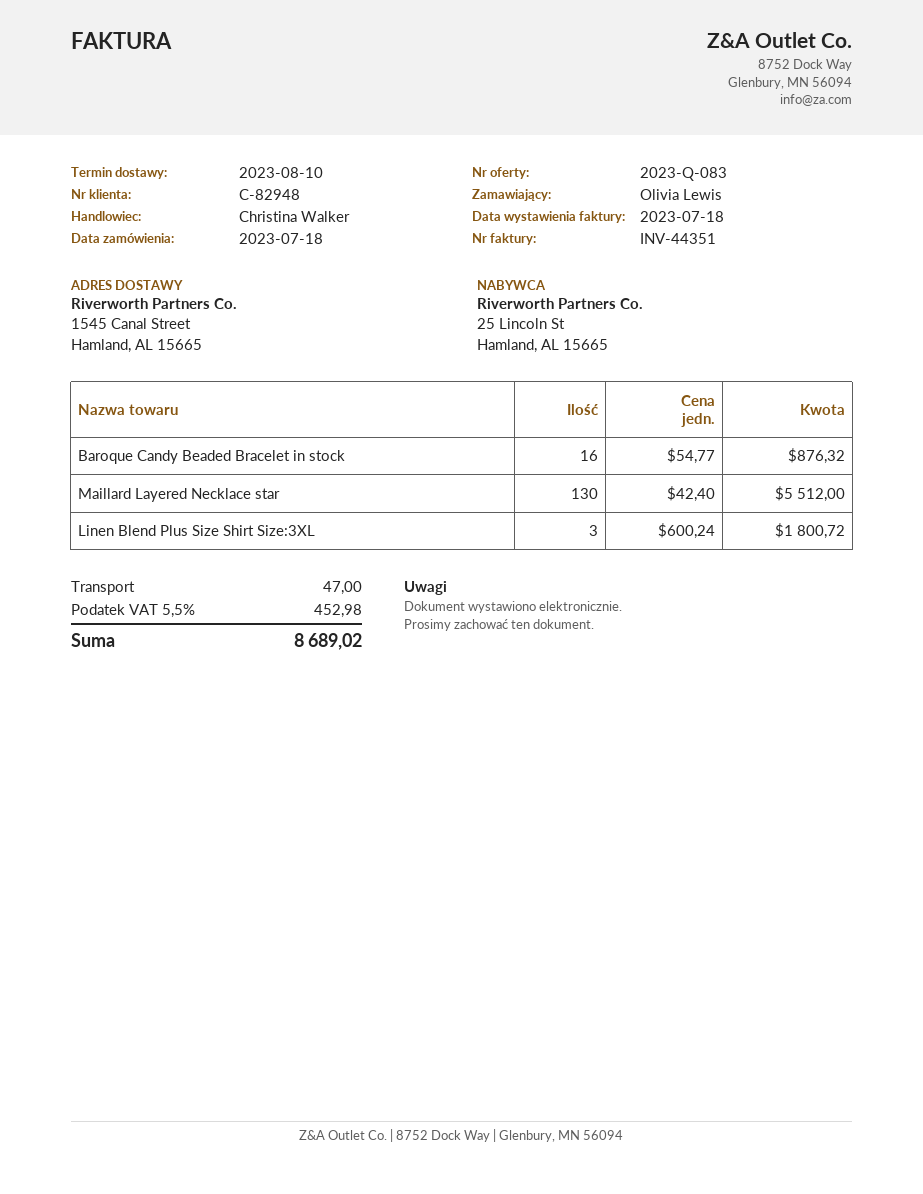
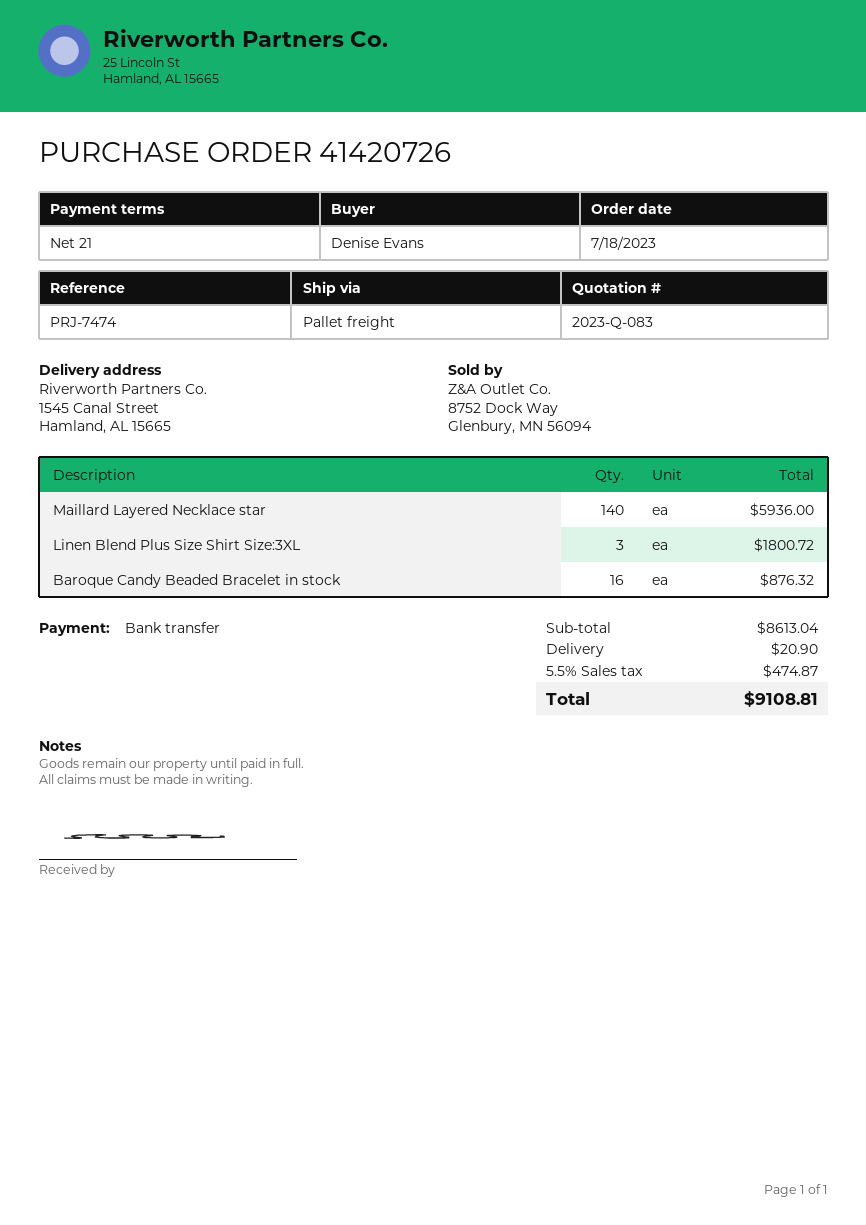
ordered by: Olivia Lewis -> Denise Evans
Maillard Layered Necklace star: 130 for 5512.00 -> 140 for 5936.00
shipping: 47.00 -> 20.90
tax: 5.5% = 452.98 -> 5.5% = 474.87
total: 8689.02 -> 9108.81

